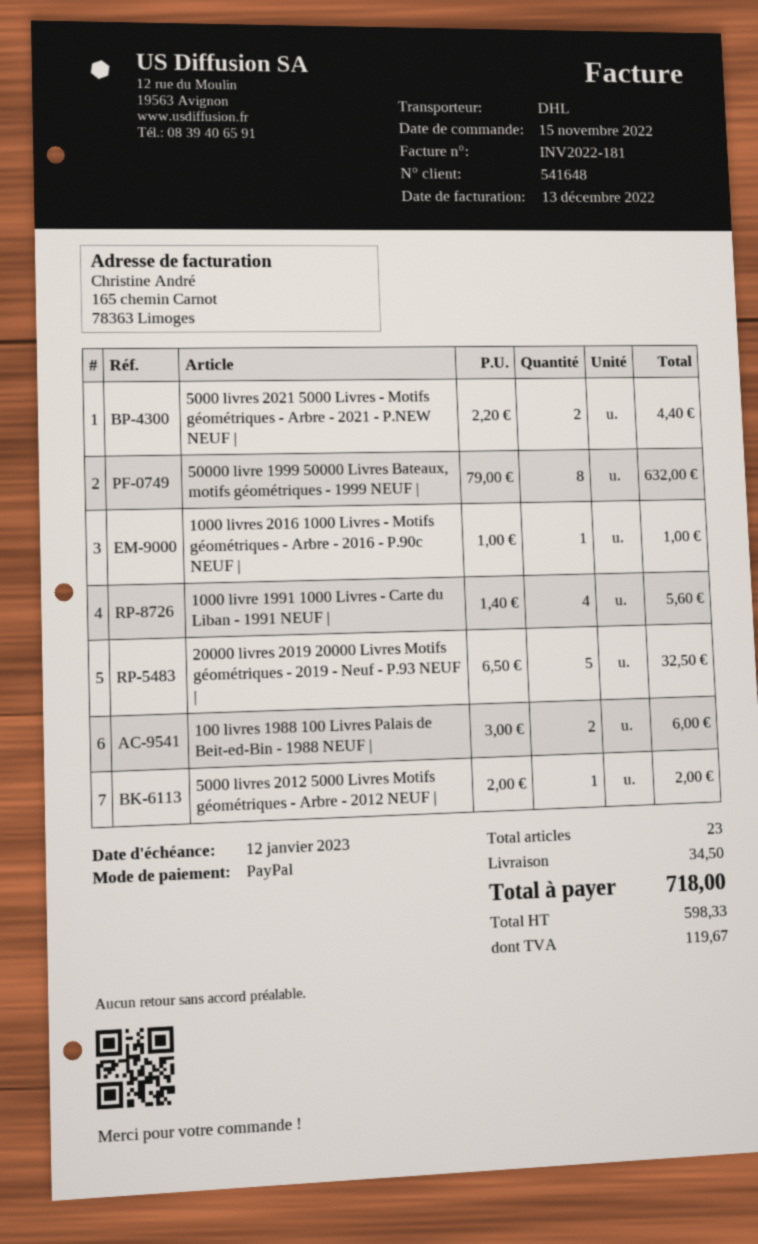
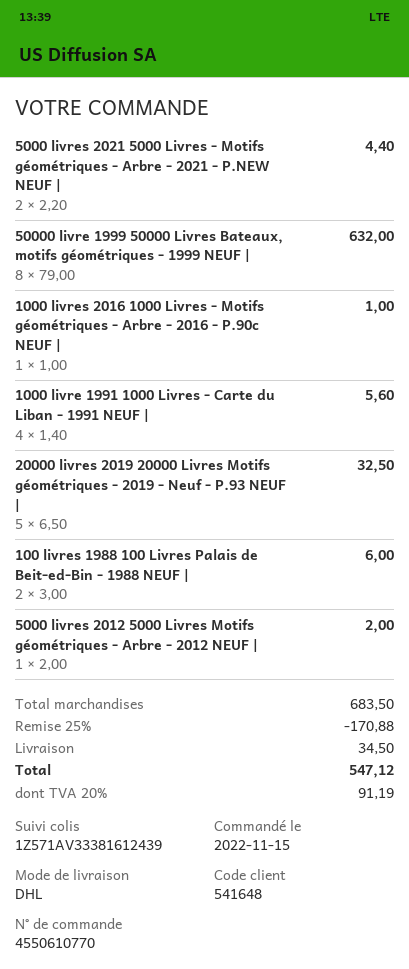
discount: none -> 25% = 170.88
tax: 119.67 -> 91.19
total: 718.00 -> 547.12

